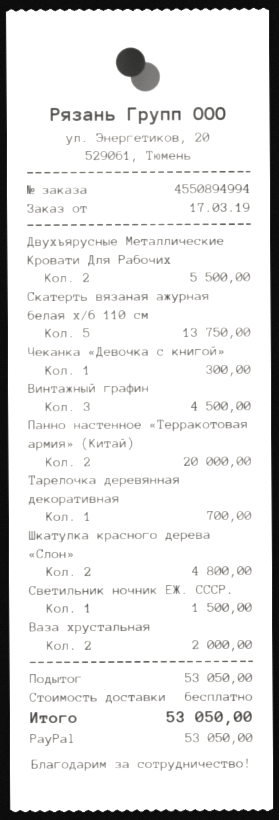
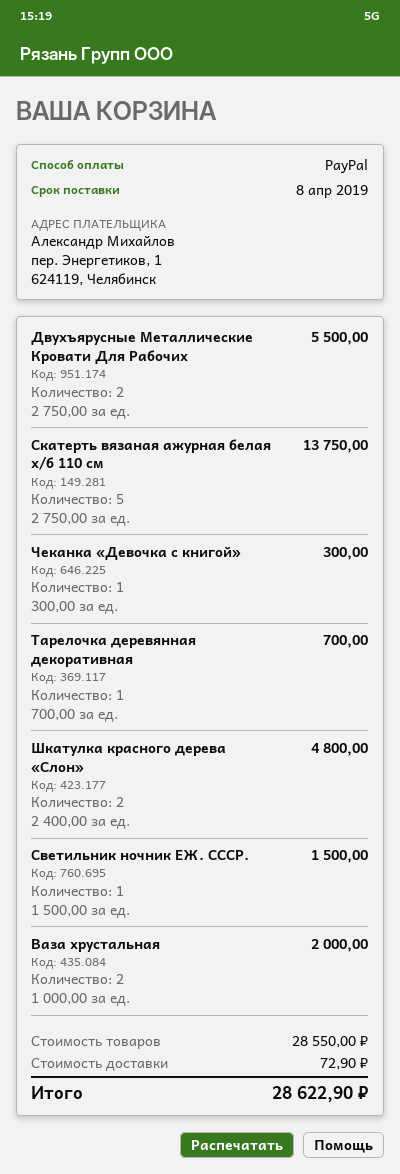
Винтажный графин: 3 for 4500.00 -> none
Панно настенное «Терракотовая армия» (Китай): 2 for 20000.00 -> none
subtotal: 53050.00 -> 28550.00
shipping: 0.00 -> 72.90
total: 53050.00 -> 28622.90

